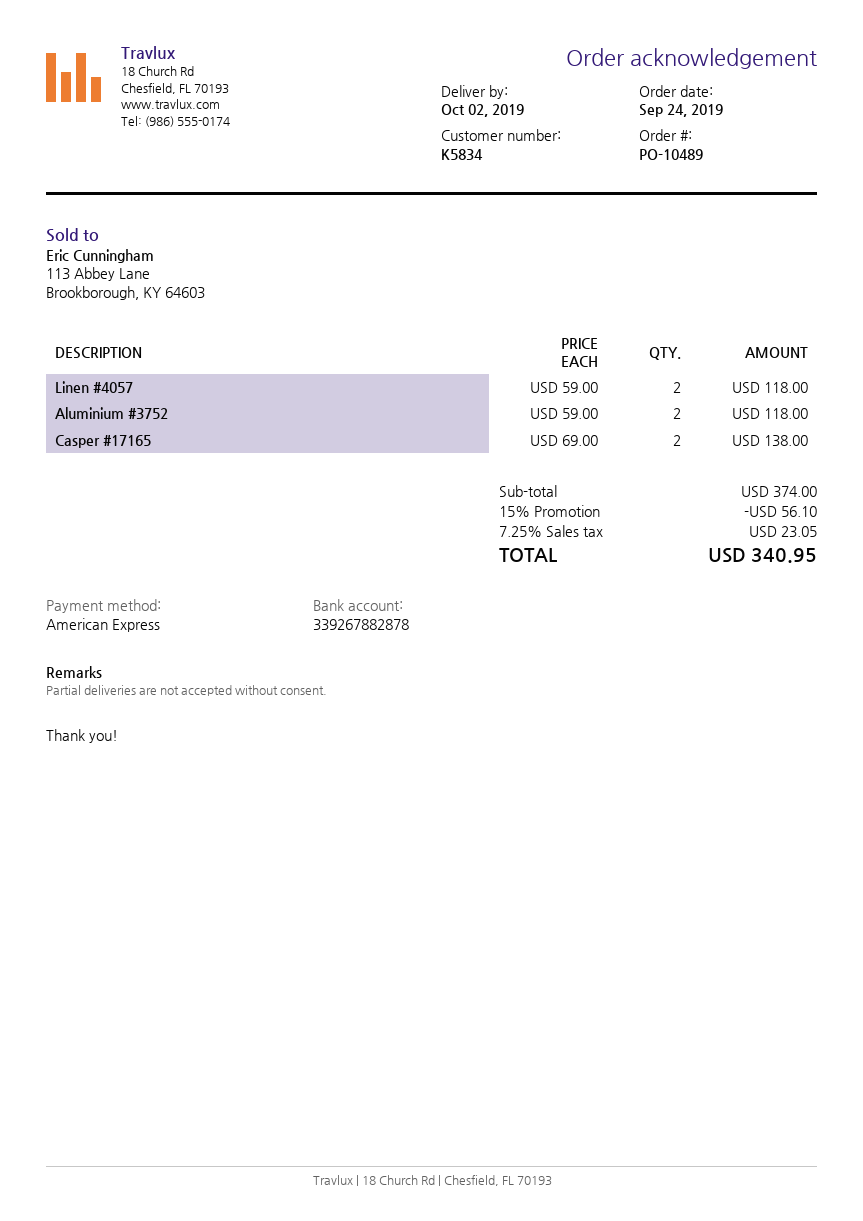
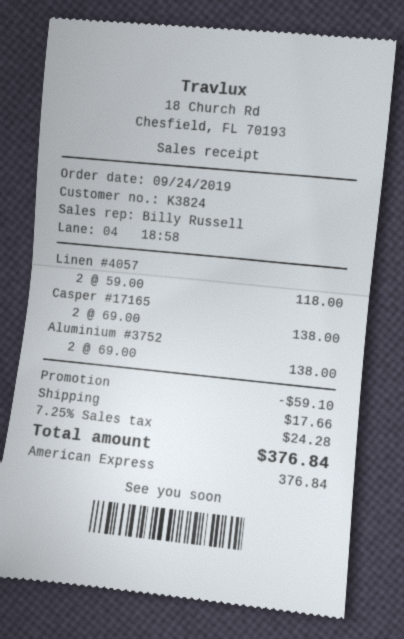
customer number: K5834 -> K3824
Aluminium #3752: 2 x 59.00 = 118.00 -> 2 x 69.00 = 138.00
discount: 56.10 -> 59.10
shipping: none -> 17.66
tax: 7.25% = 23.05 -> 7.25% = 24.28
total: 340.95 -> 376.84

